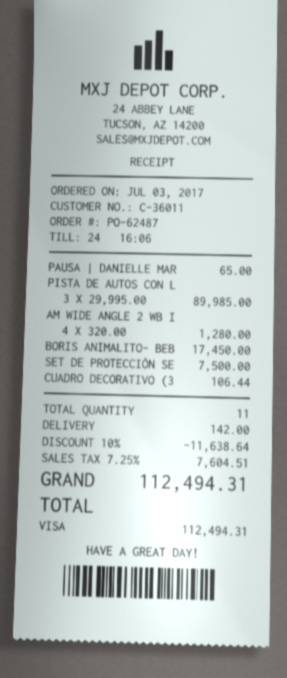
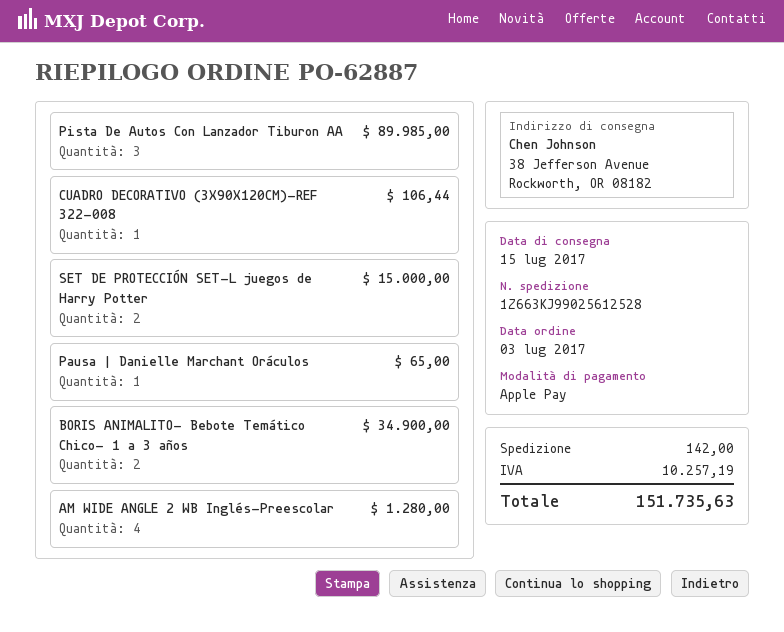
order number: PO-62487 -> PO-62887
payment method: Visa -> Apple Pay
BORIS ANIMALITO- BEB: 1 for 17450.00 -> 2 for 34900.00
SET DE PROTECCIÓN SE: 1 for 7500.00 -> 2 for 15000.00
discount: 10% = 11638.64 -> none
tax: 7604.51 -> 10257.19
total: 112494.31 -> 151735.63

